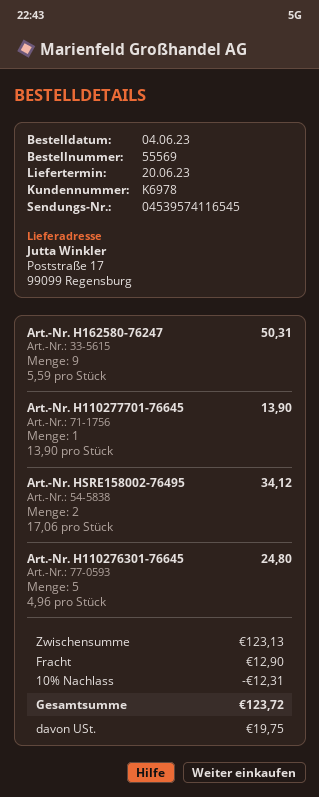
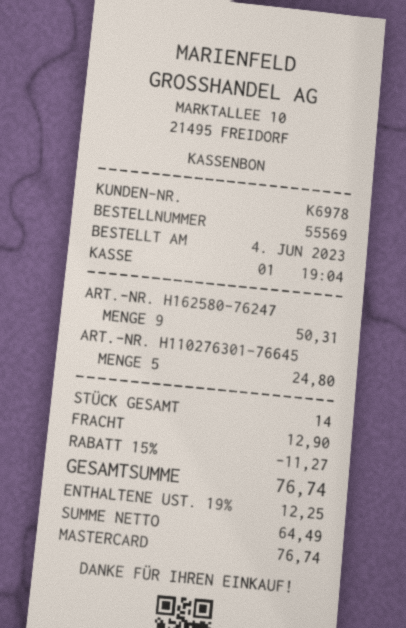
Art.-Nr. H110277701-76645: 1 for 13.90 -> none
Art.-Nr. HSRE158002-76495: 2 for 34.12 -> none
discount: 10% = 12.31 -> 15% = 11.27
tax: 19.75 -> 12.25
total: 123.72 -> 76.74

